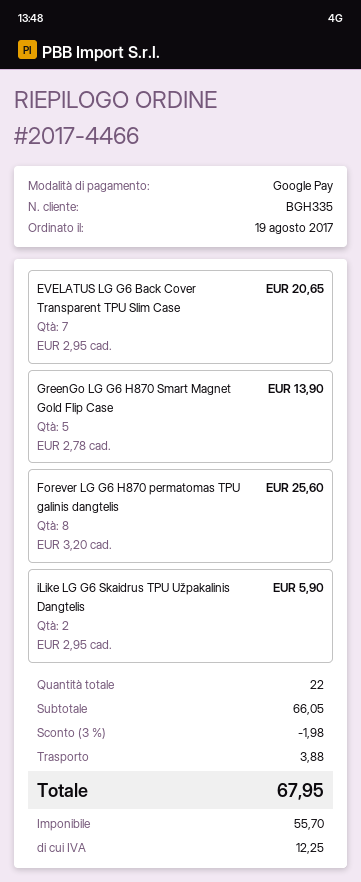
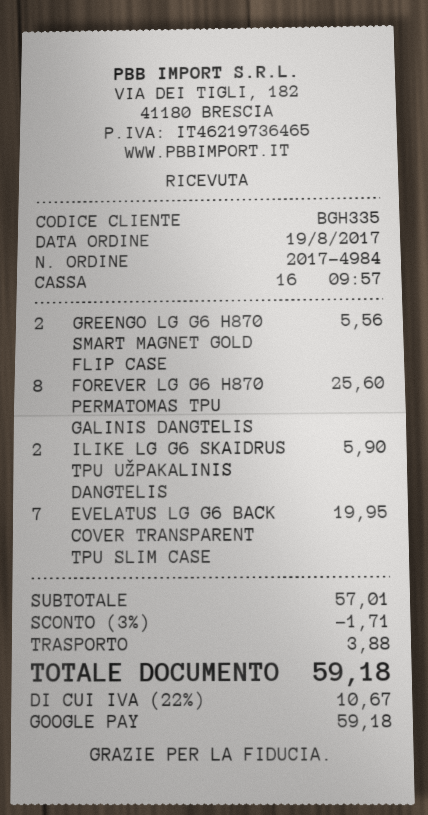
order number: 2017-4466 -> 2017-4984
EVELATUS LG G6 Back Cover Transparent TPU Slim Case: 7 for 20.65 -> 7 for 19.95
GreenGo LG G6 H870 Smart Magnet Gold Flip Case: 5 for 13.90 -> 2 for 5.56
subtotal: 66.05 -> 57.01
discount: 3% = 1.98 -> 3% = 1.71
tax: 12.25 -> 10.67
total: 67.95 -> 59.18

